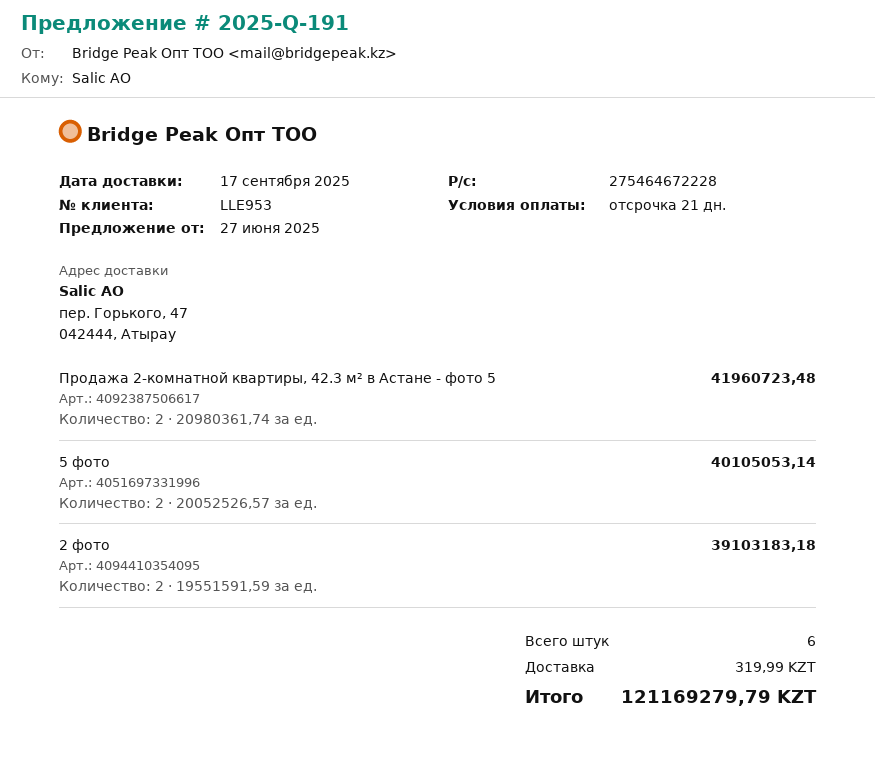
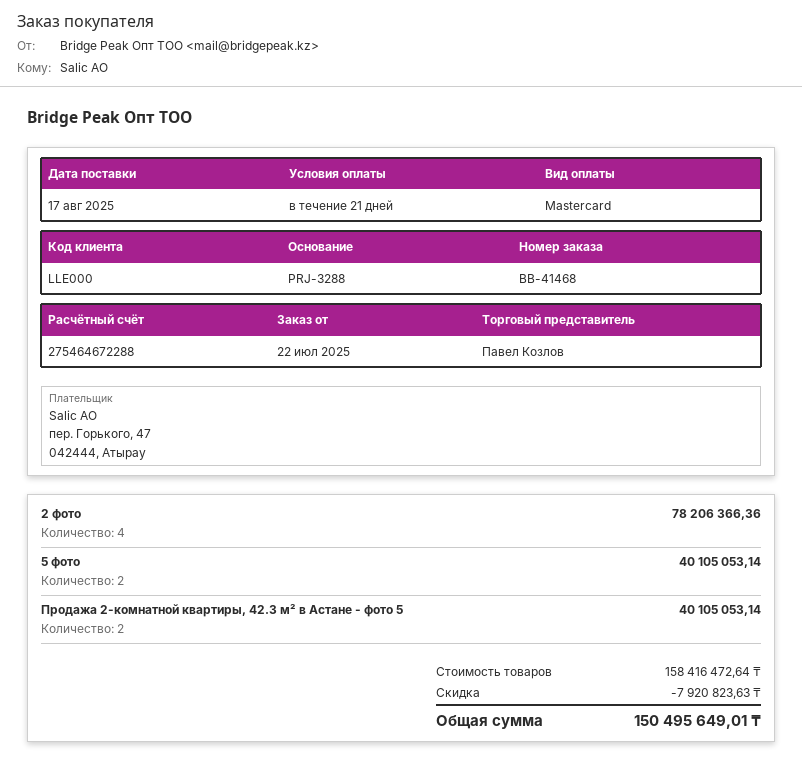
delivery date: 2025-09-17 -> 2025-08-17
customer number: LLE953 -> LLE000
bank account: 275464672228 -> 275464672288
Продажа 2-комнатной квартиры, 42.3 м² в Астане - фото 5: 2 for 41960723.48 -> 2 for 40105053.14
2 фото: 2 for 39103183.18 -> 4 for 78206366.36
discount: none -> 7920823.63
shipping: 319.99 -> none
total: 121169279.79 -> 150495649.01

